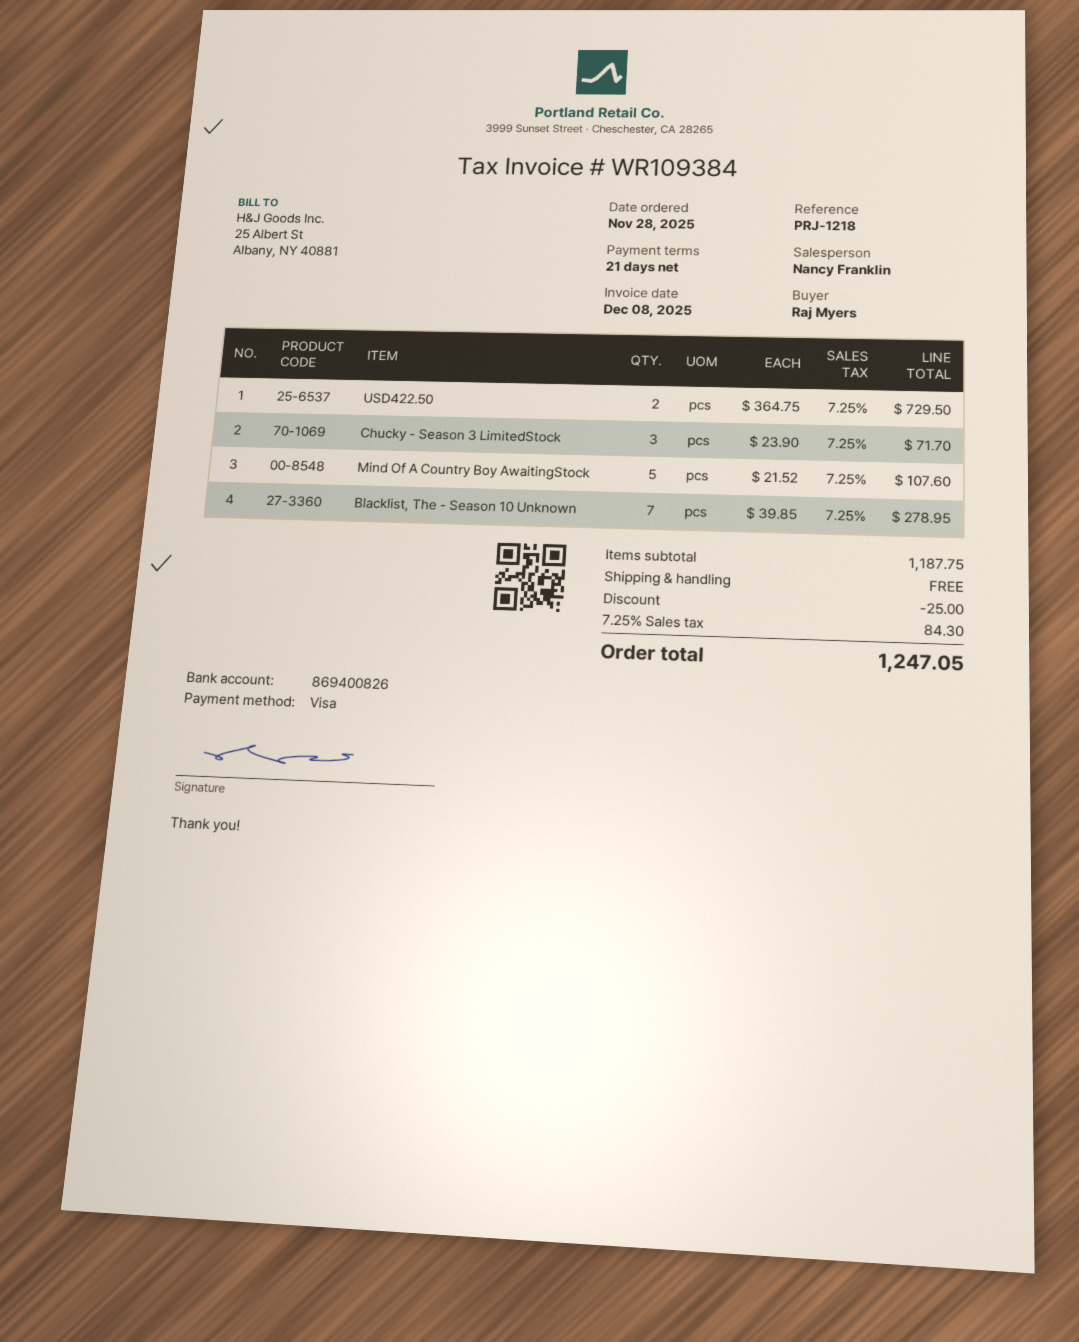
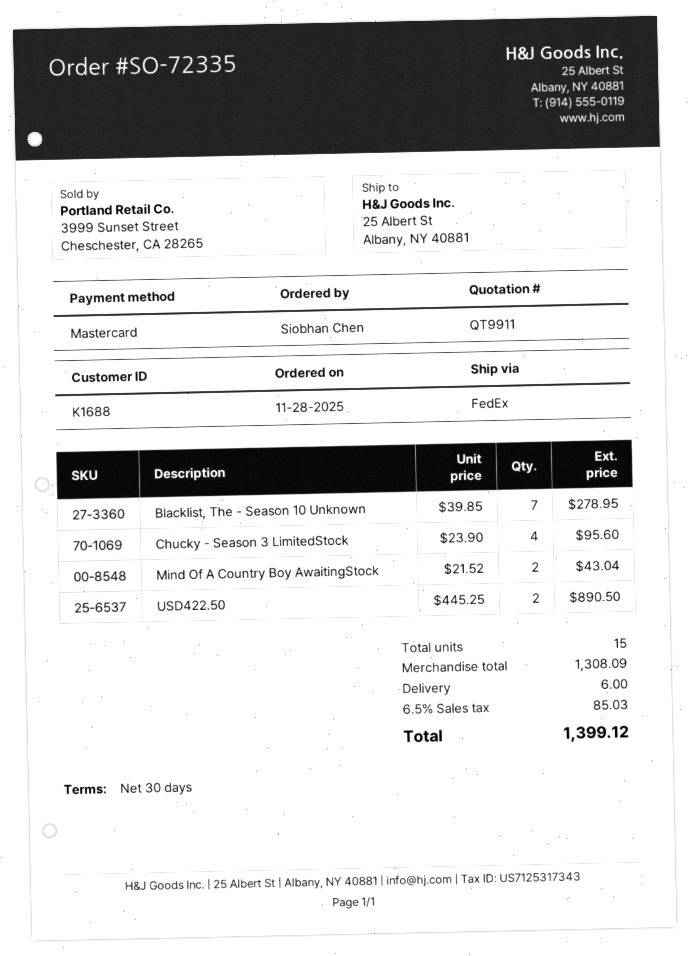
payment terms: 21 days -> 30 days
ordered by: Raj Myers -> Siobhan Chen
payment method: Visa -> Mastercard
USD422.50: 2 x 364.75 = 729.50 -> 2 x 445.25 = 890.50
Chucky - Season 3 LimitedStock: 3 x 23.90 = 71.70 -> 4 x 23.90 = 95.60
Mind Of A Country Boy AwaitingStock: 5 x 21.52 = 107.60 -> 2 x 21.52 = 43.04
subtotal: 1187.75 -> 1308.09
discount: 25.00 -> none
shipping: 0.00 -> 6.00
tax: 7.25% = 84.30 -> 6.5% = 85.03
total: 1247.05 -> 1399.12

